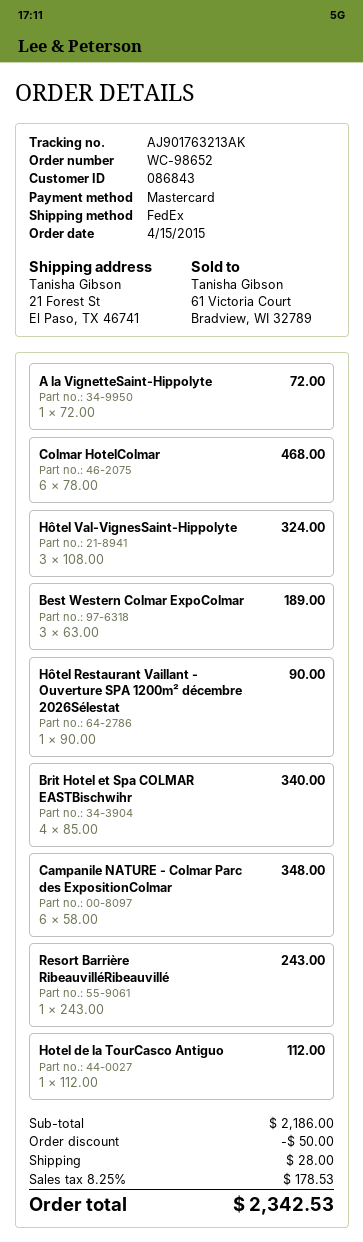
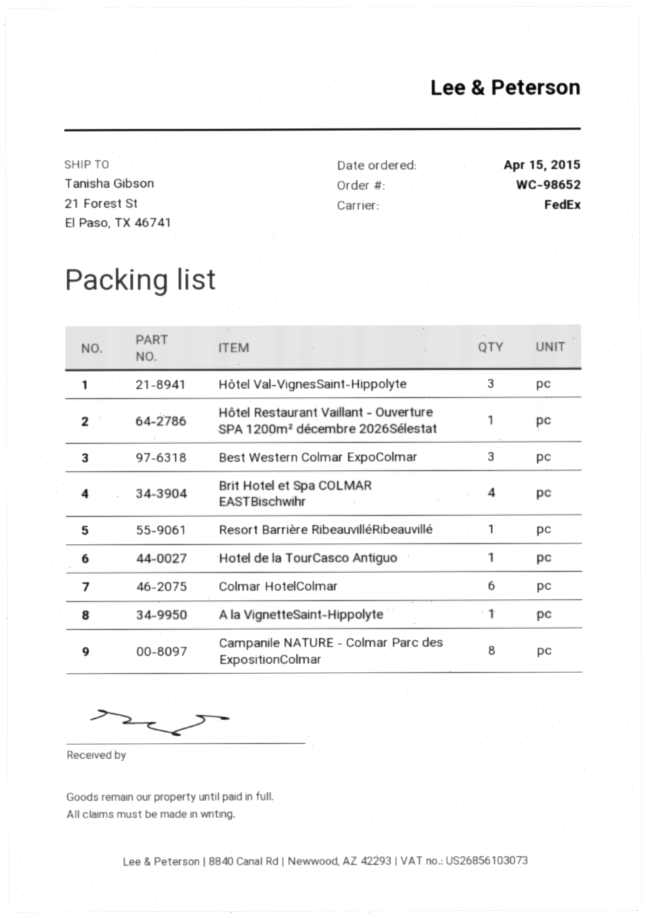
Campanile NATURE - Colmar Parc des ExpositionColmar: 6 -> 8

